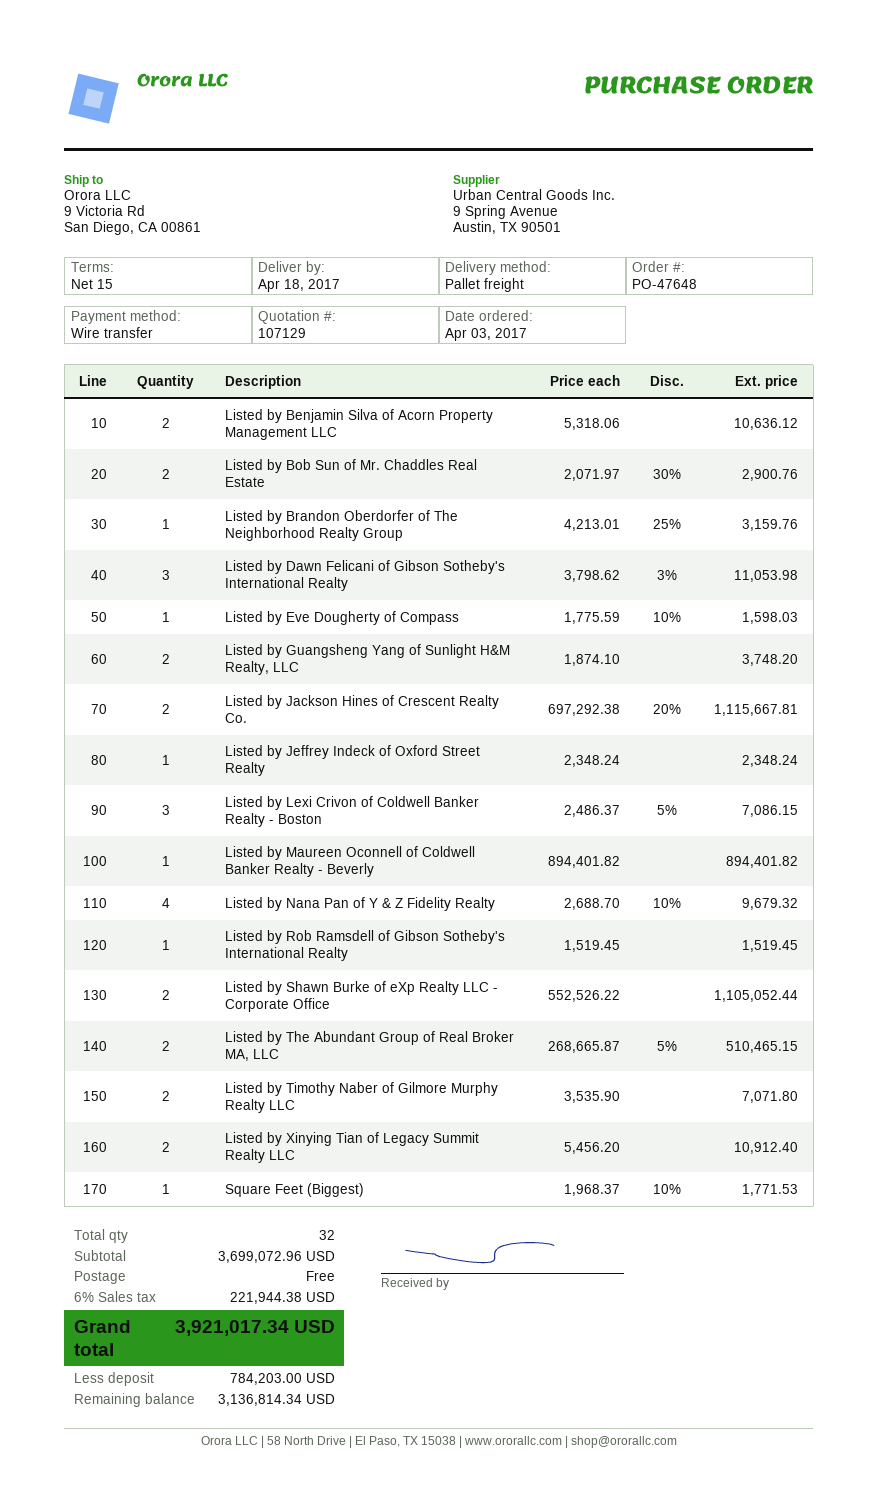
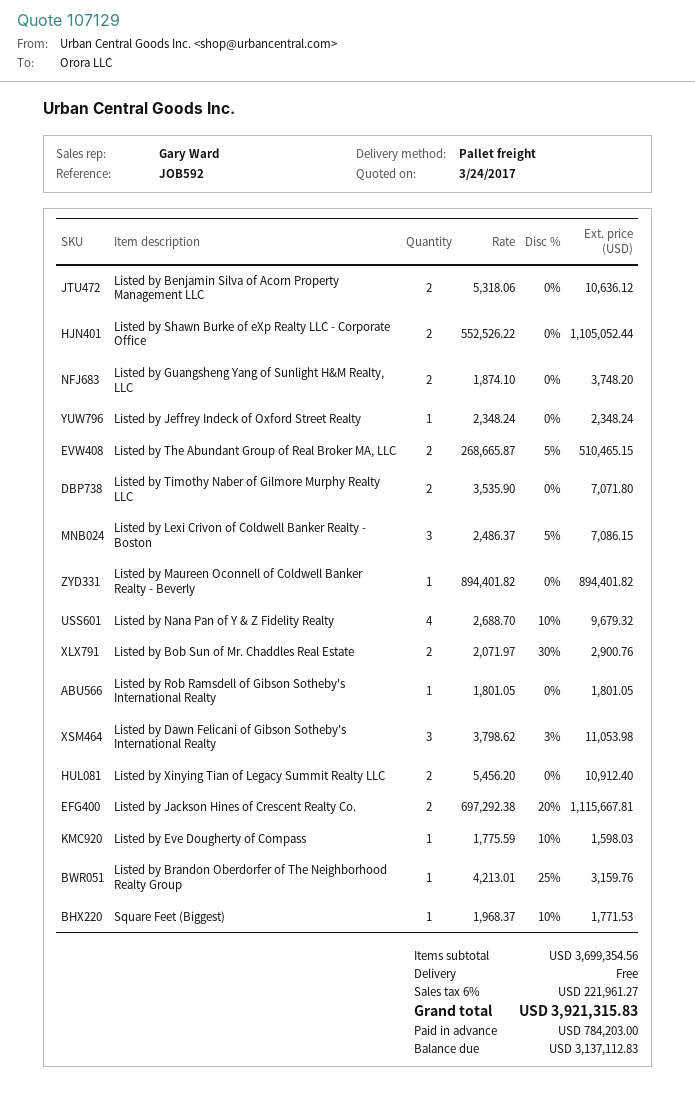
Listed by Rob Ramsdell of Gibson Sotheby's International Realty: 1 x 1519.45 = 1519.45 -> 1 x 1801.05 = 1801.05
subtotal: 3699072.96 -> 3699354.56
tax: 6% = 221944.38 -> 6% = 221961.27
total: 3921017.34 -> 3921315.83
balance: 3136814.34 -> 3137112.83

